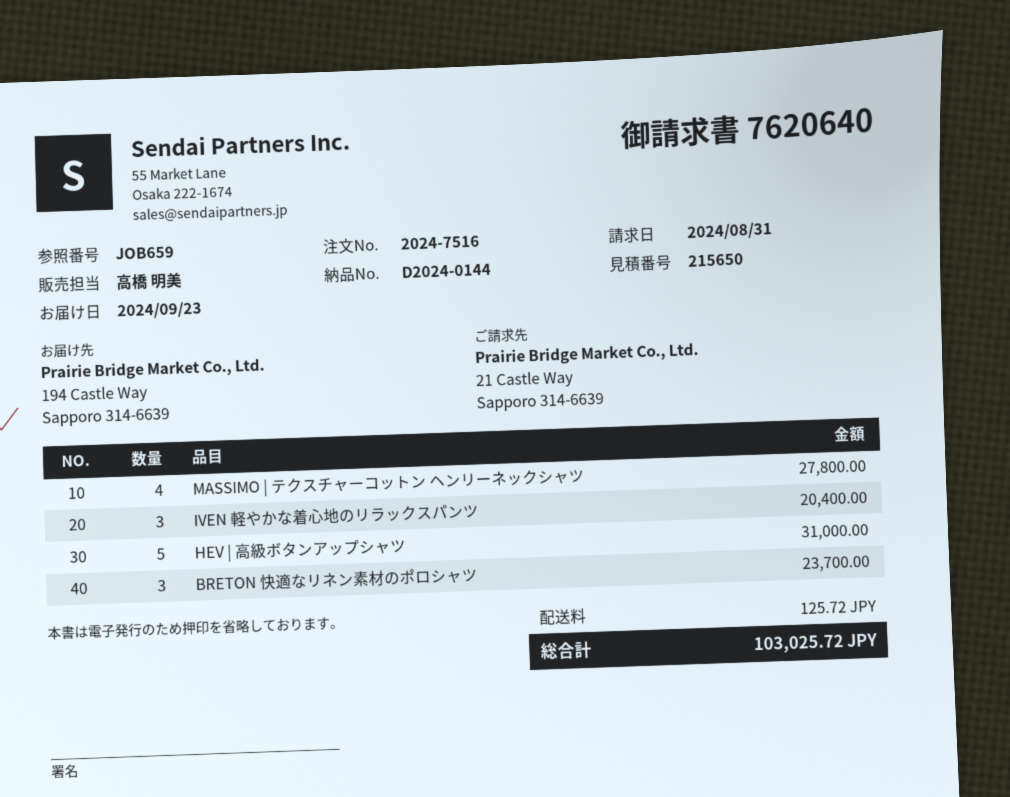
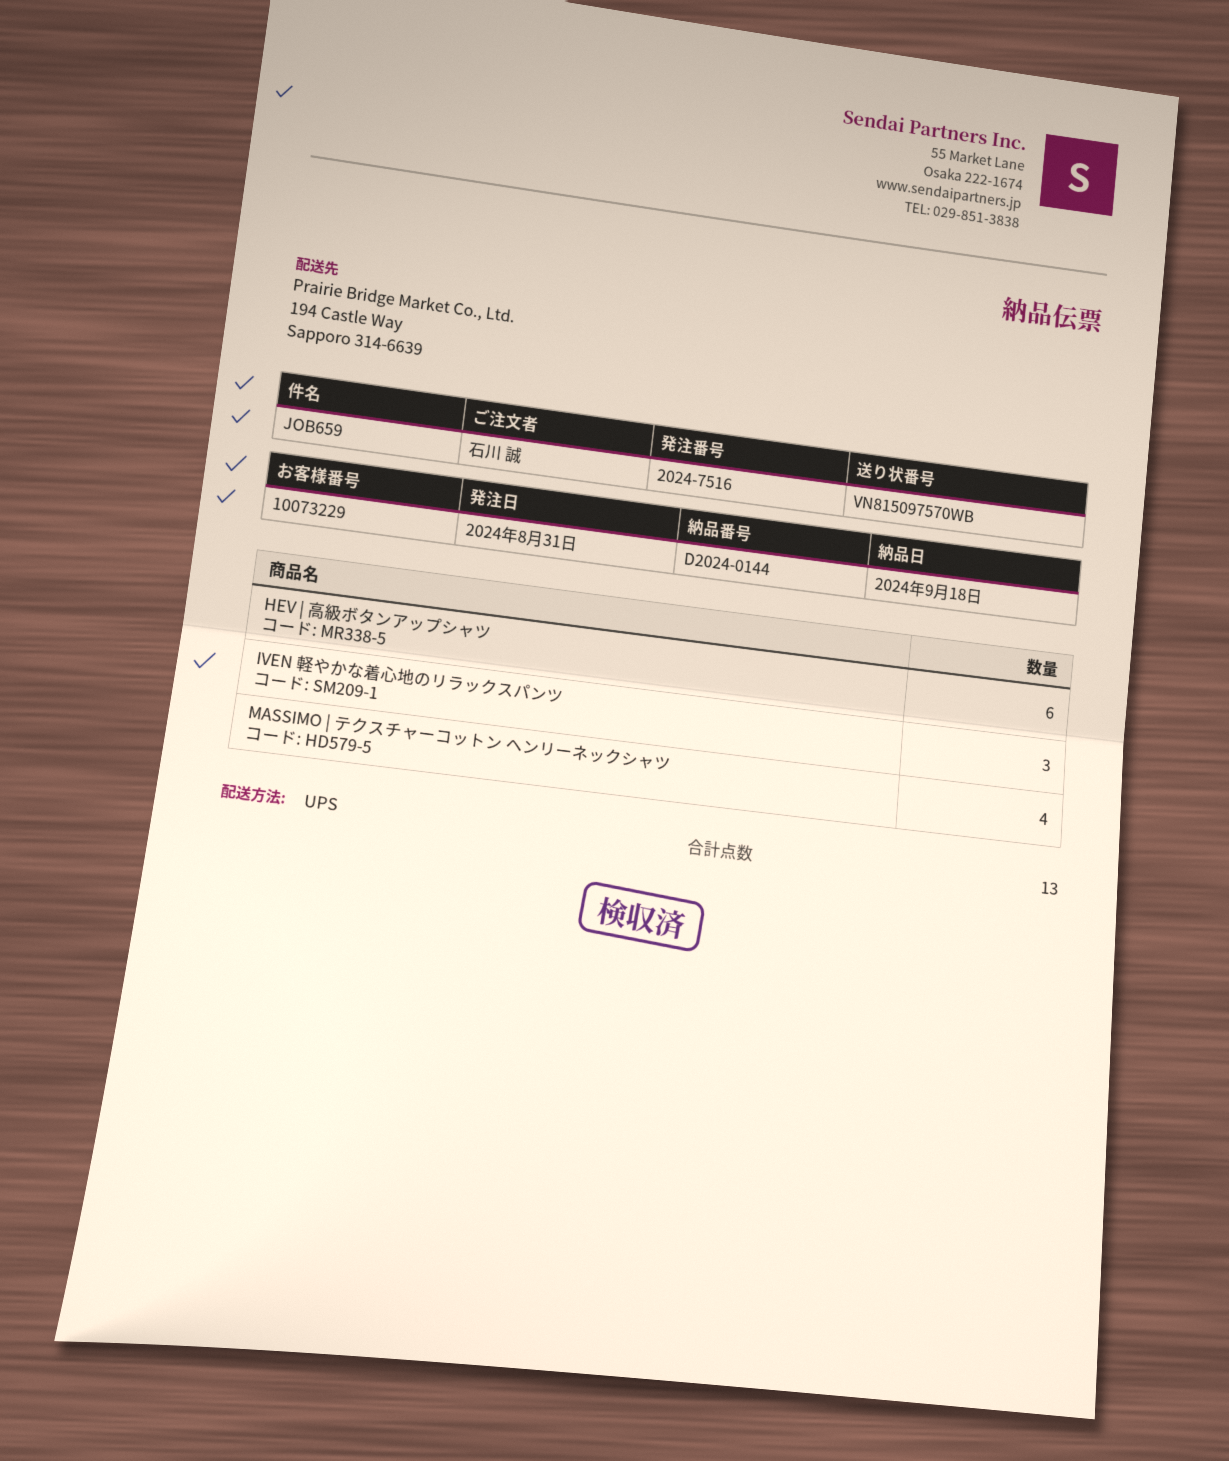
delivery date: 2024-09-23 -> 2024-09-18
HEV | 高級ボタンアップシャツ: 5 -> 6
BRETON 快適なリネン素材のポロシャツ: 3 -> none

